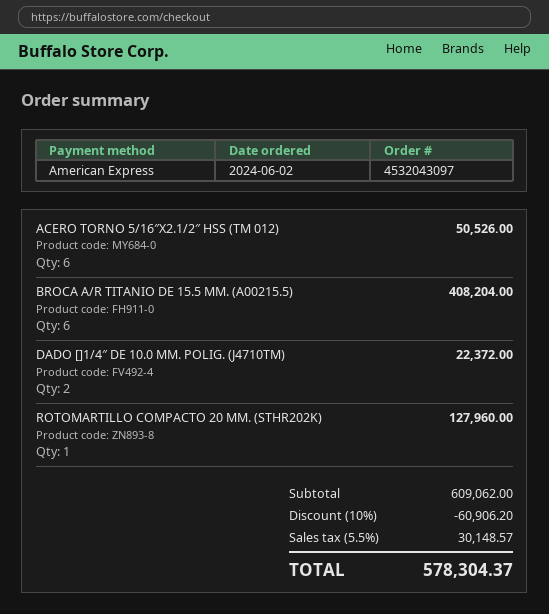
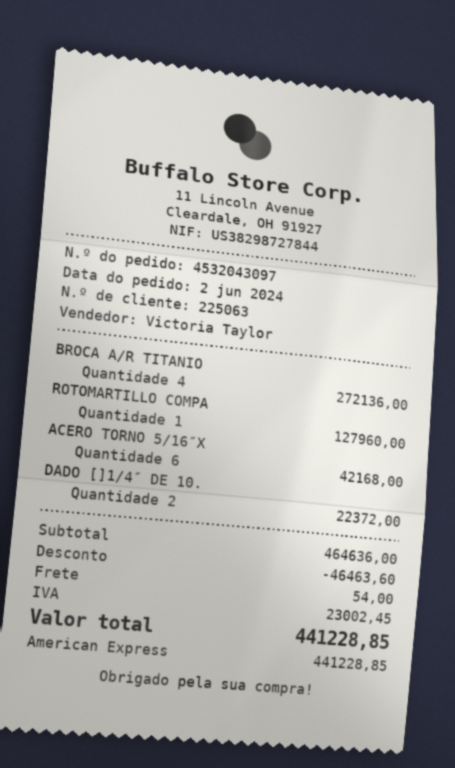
ACERO TORNO 5/16″X2.1/2″ HSS (TM 012): 6 for 50526.00 -> 6 for 42168.00
BROCA A/R TITANIO DE 15.5 MM. (A00215.5): 6 for 408204.00 -> 4 for 272136.00
subtotal: 609062.00 -> 464636.00
discount: 60906.20 -> 46463.60
shipping: none -> 54.00
tax: 30148.57 -> 23002.45
total: 578304.37 -> 441228.85

